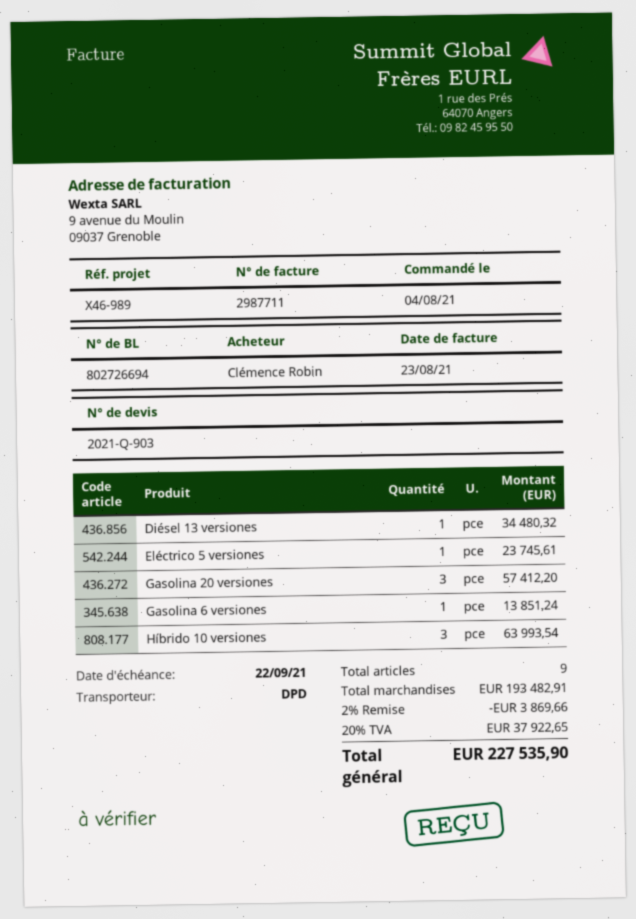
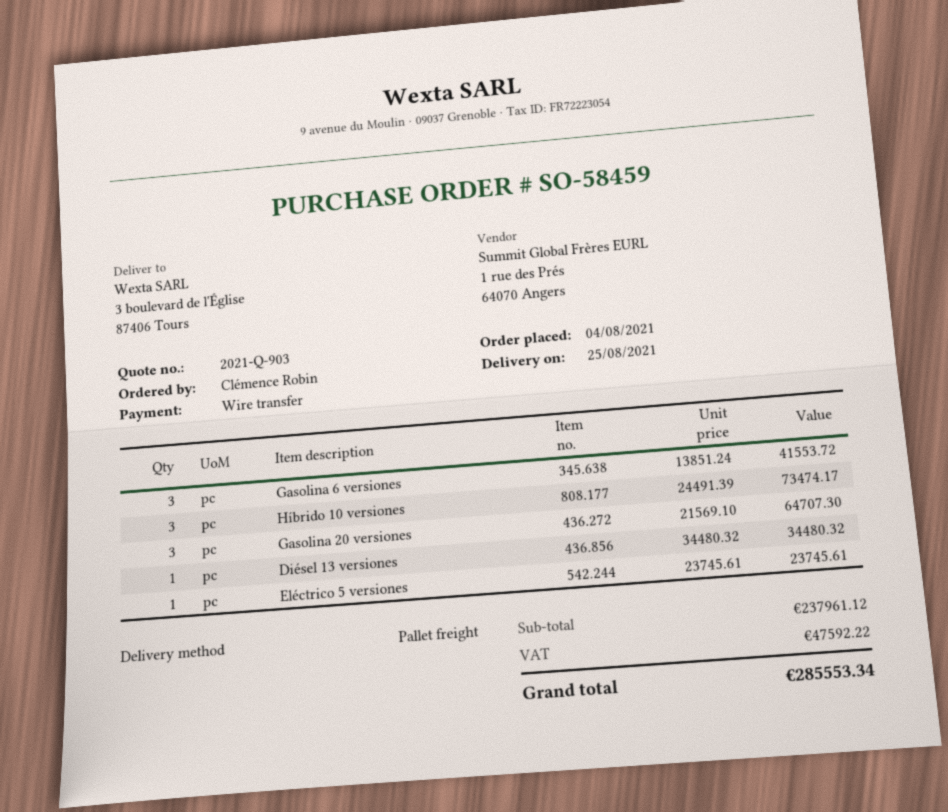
shipping method: DPD -> pallet freight
Gasolina 20 versiones: 3 for 57412.20 -> 3 for 64707.30
Gasolina 6 versiones: 1 for 13851.24 -> 3 for 41553.72
Híbrido 10 versiones: 3 for 63993.54 -> 3 for 73474.17
subtotal: 193482.91 -> 237961.12
discount: 2% = 3869.66 -> none
tax: 37922.65 -> 47592.22
total: 227535.90 -> 285553.34

